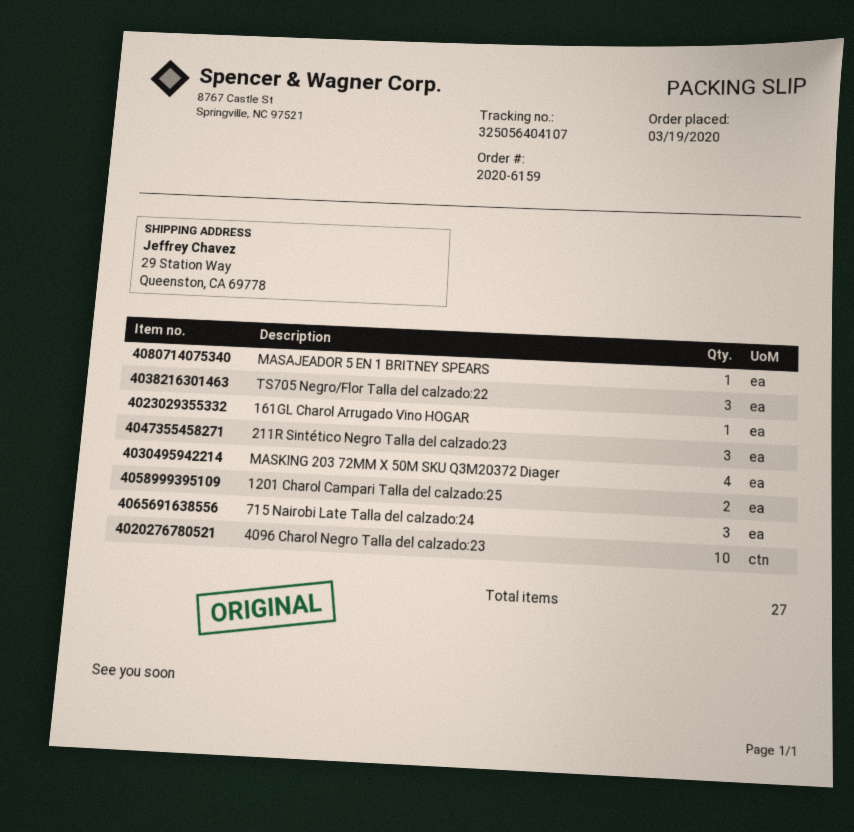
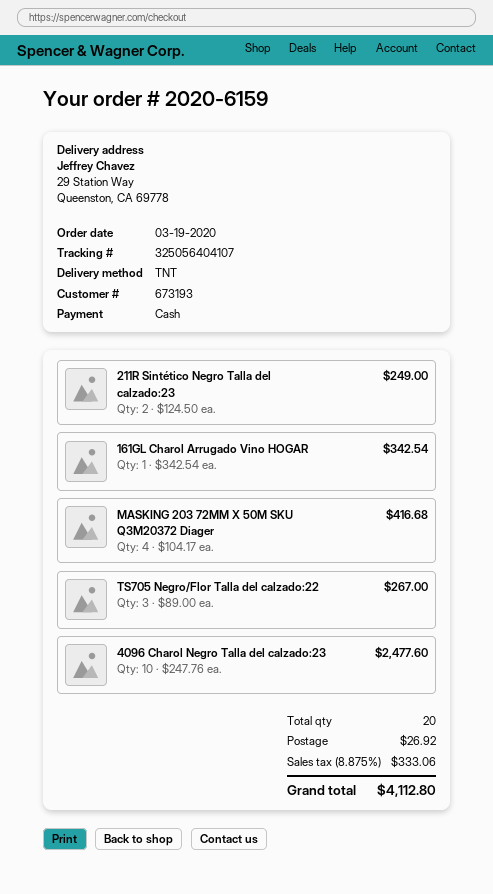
MASAJEADOR 5 EN 1 BRITNEY SPEARS: 1 -> none
211R Sintético Negro Talla del calzado:23: 3 -> 2
1201 Charol Campari Talla del calzado:25: 2 -> none
715 Nairobi Late Talla del calzado:24: 3 -> none
total quantity: 27 -> 20

